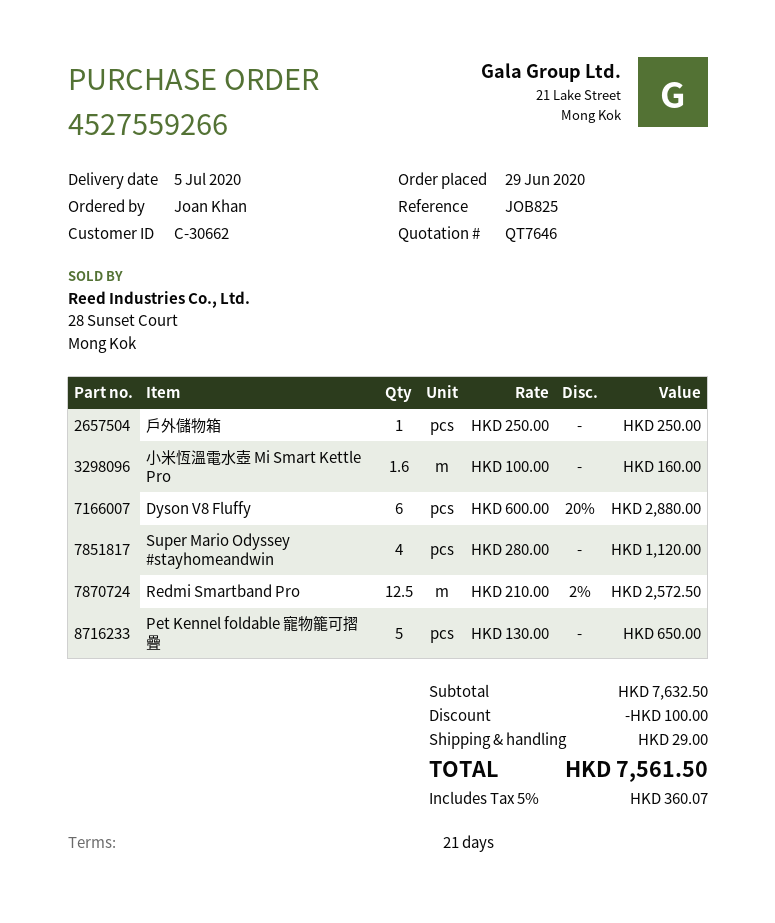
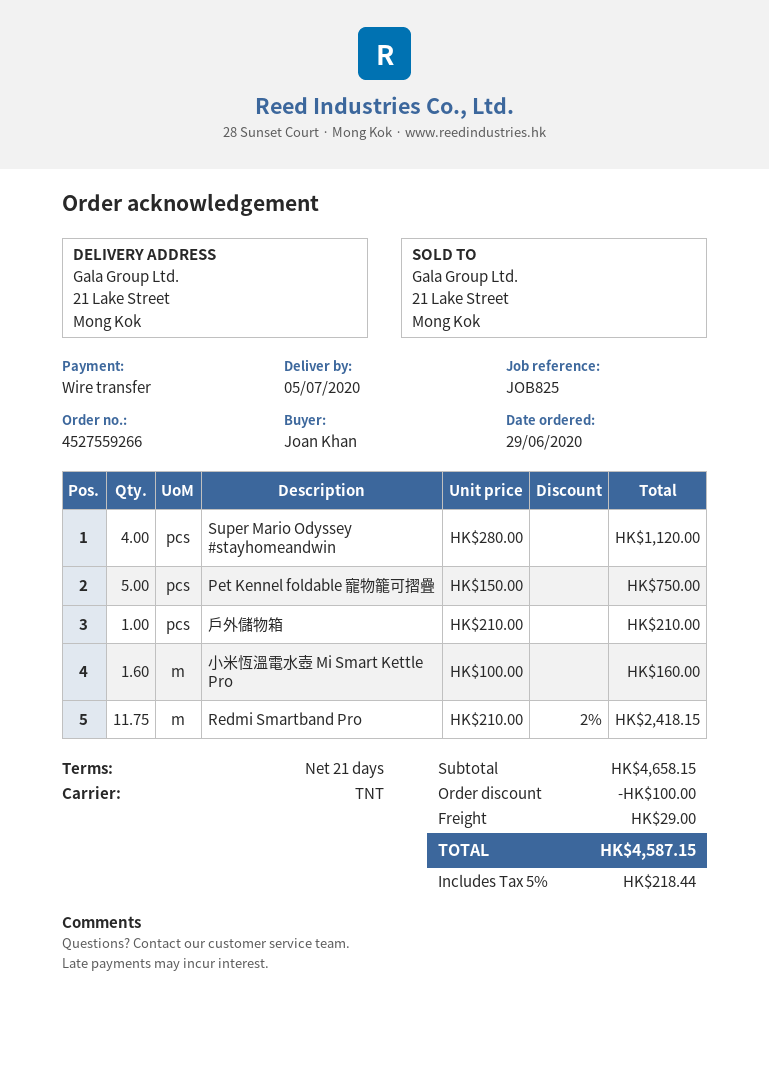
戶外儲物箱: 1 x 250.00 = 250.00 -> 1 x 210.00 = 210.00
Dyson V8 Fluffy: 6 x 600.00 - 20% = 2880.00 -> none
Redmi Smartband Pro: 12.5 x 210.00 - 2% = 2572.50 -> 11.75 x 210.00 - 2% = 2418.15
Pet Kennel foldable 寵物籠可摺疊: 5 x 130.00 = 650.00 -> 5 x 150.00 = 750.00
subtotal: 7632.50 -> 4658.15
tax: 5% = 360.07 -> 5% = 218.44
total: 7561.50 -> 4587.15

